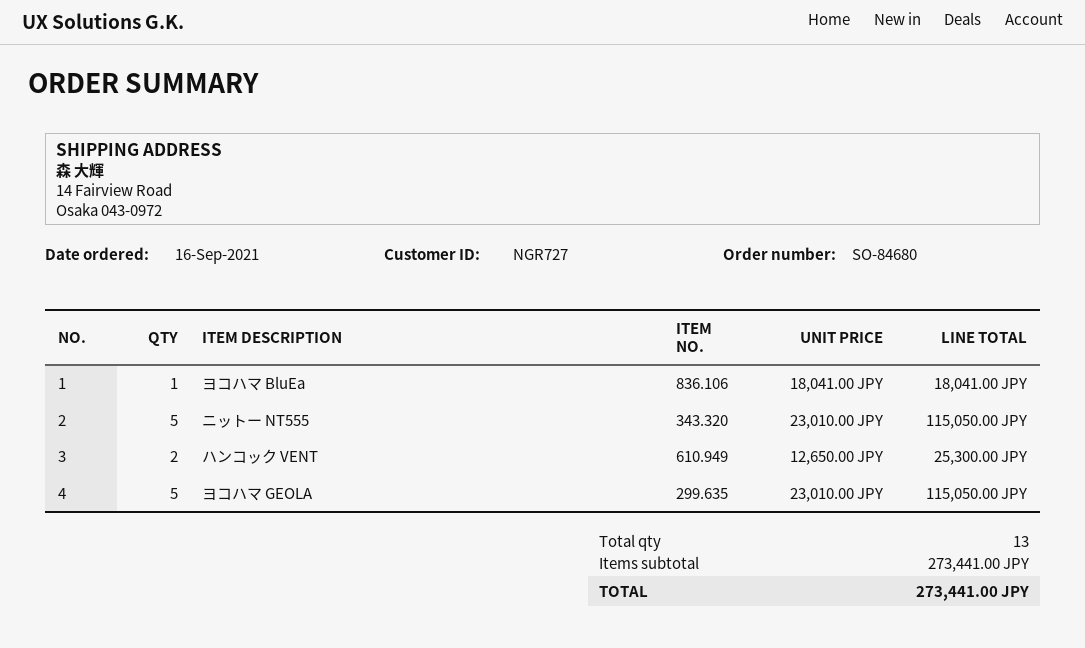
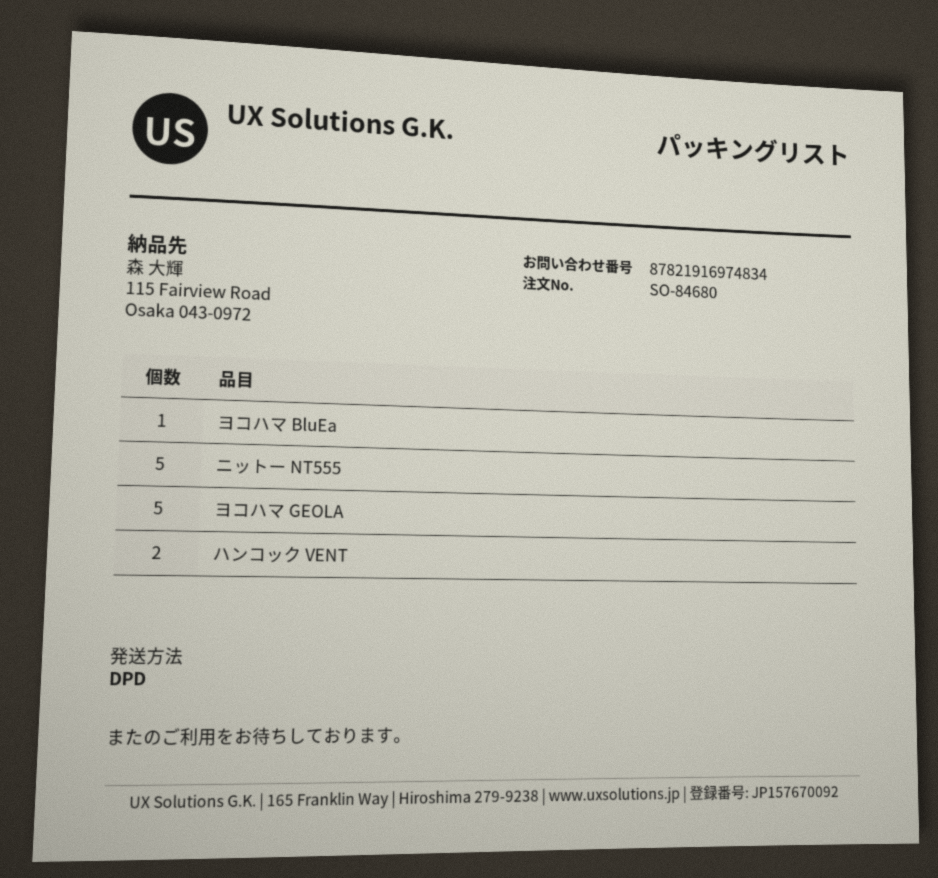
ship to: 14 Fairview Road, Osaka 043-0972 -> 115 Fairview Road, Osaka 043-0972

